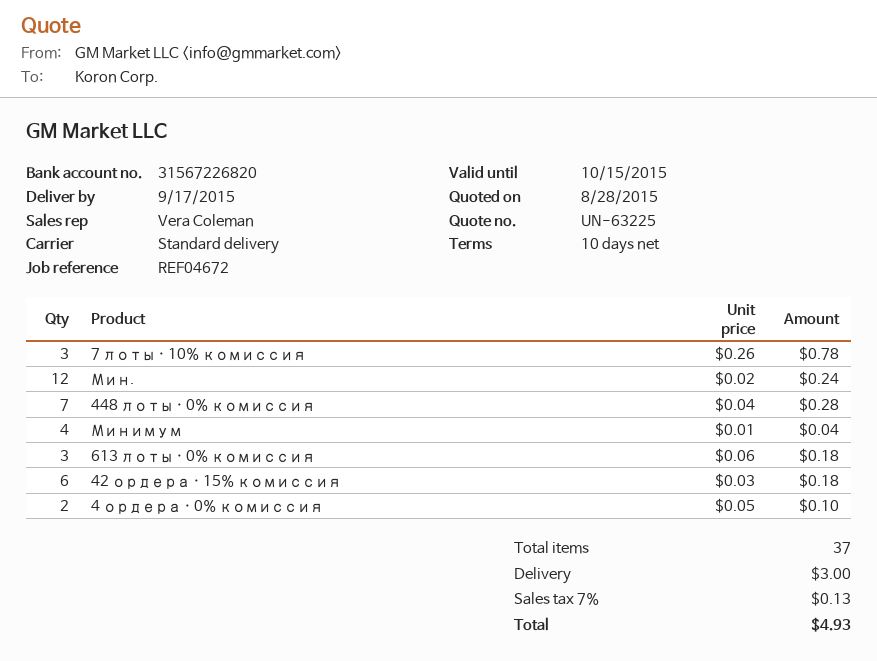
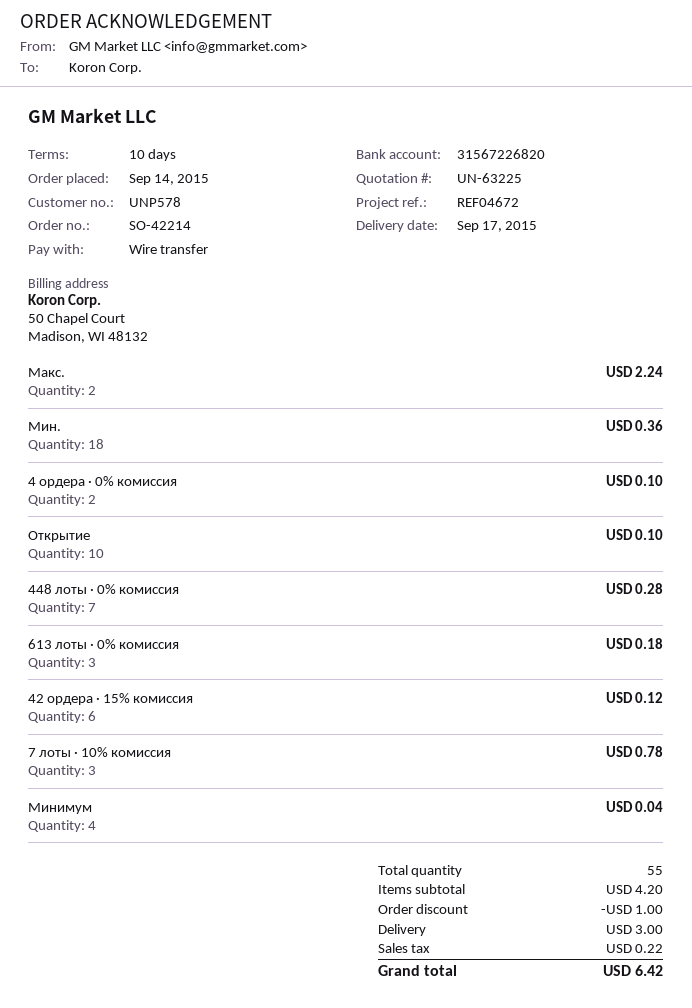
Мин.: 12 for 0.24 -> 18 for 0.36
42 ордера · 15% комиссия: 6 for 0.18 -> 6 for 0.12
Макс.: none -> 2 for 2.24
Открытие: none -> 10 for 0.10
total quantity: 37 -> 55
discount: none -> 1.00
tax: 0.13 -> 0.22
total: 4.93 -> 6.42

